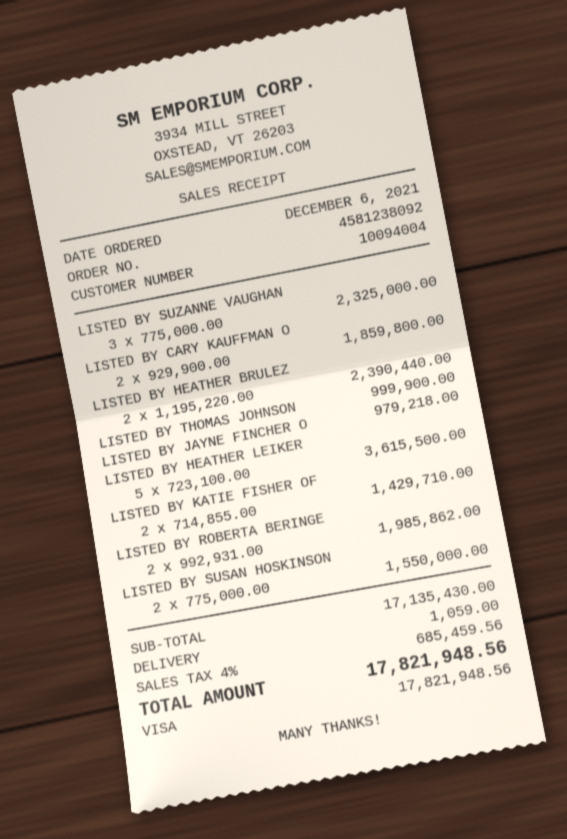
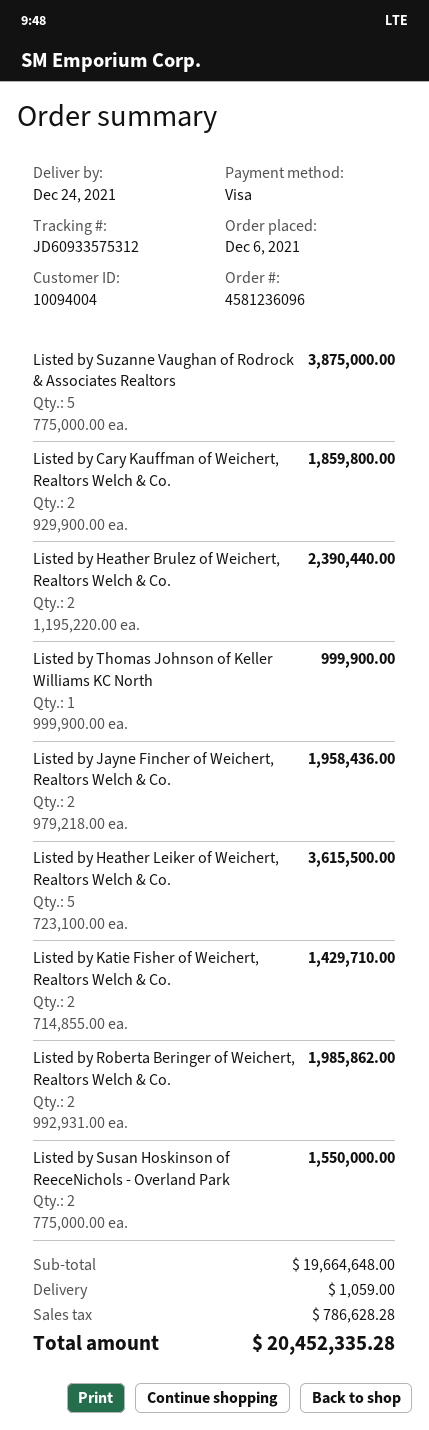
order number: 4581238092 -> 4581236096
LISTED BY SUZANNE VAUGHAN: 3 x 775000.00 = 2325000.00 -> 5 x 775000.00 = 3875000.00
LISTED BY JAYNE FINCHER O: 1 x 979218.00 = 979218.00 -> 2 x 979218.00 = 1958436.00
subtotal: 17135430.00 -> 19664648.00
tax: 685459.56 -> 786628.28
total: 17821948.56 -> 20452335.28

